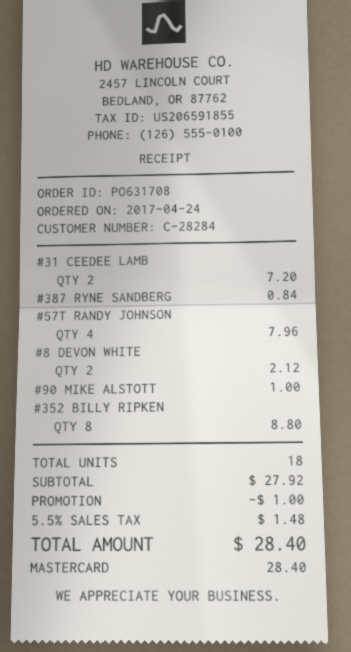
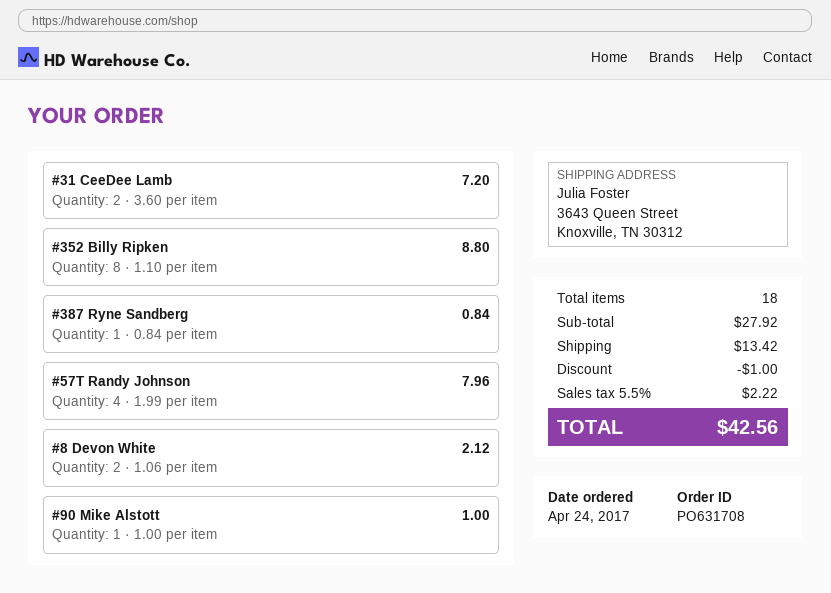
shipping: none -> 13.42
tax: 5.5% = 1.48 -> 5.5% = 2.22
total: 28.40 -> 42.56

